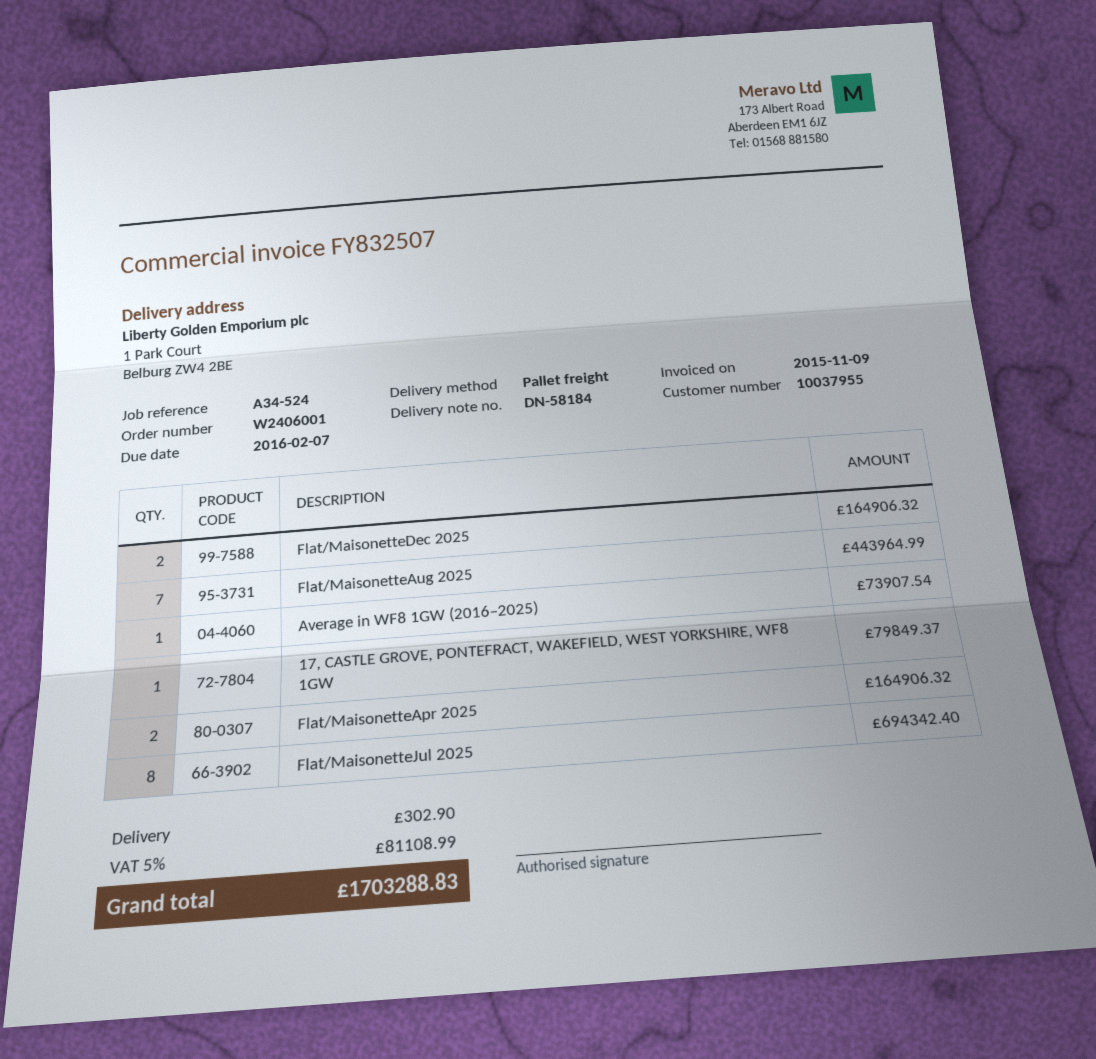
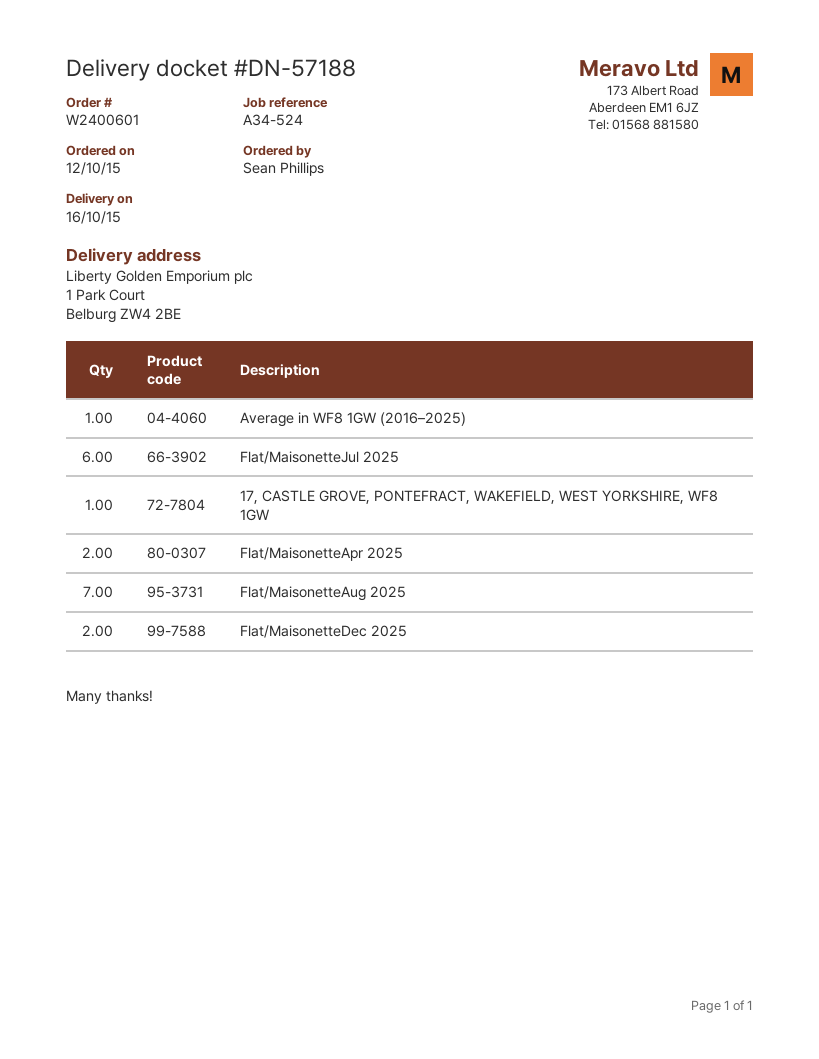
order number: W2406001 -> W2400601
delivery note number: DN-58184 -> DN-57188
Flat/MaisonetteJul 2025: 8 -> 6

